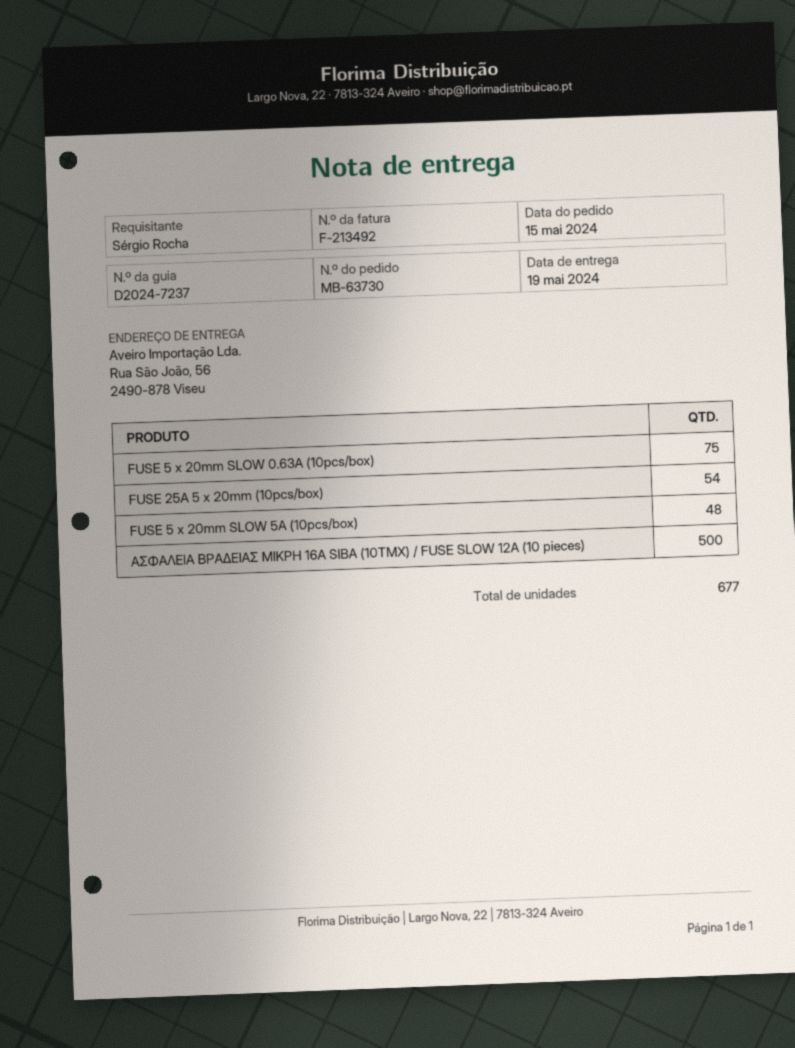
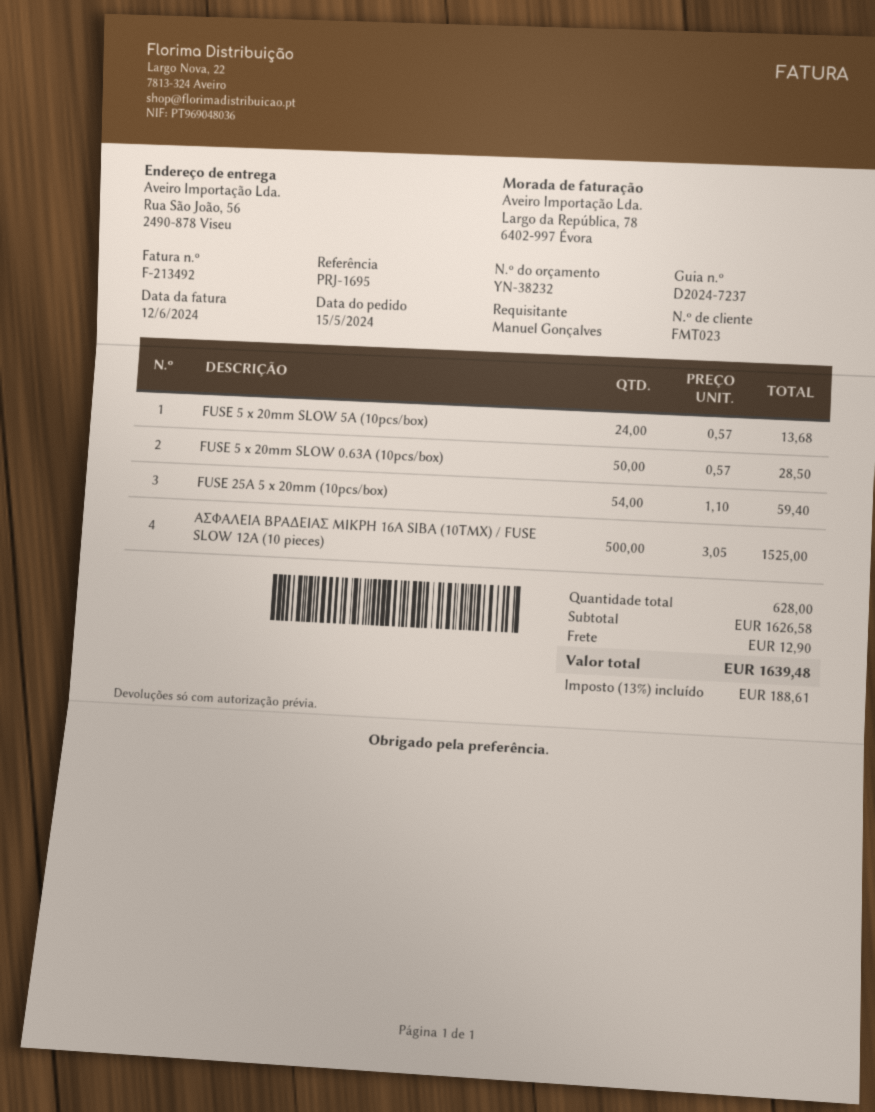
ordered by: Sérgio Rocha -> Manuel Gonçalves
FUSE 5 x 20mm SLOW 0.63A (10pcs/box): 75 -> 50
FUSE 5 x 20mm SLOW 5A (10pcs/box): 48 -> 24
total quantity: 677 -> 628

